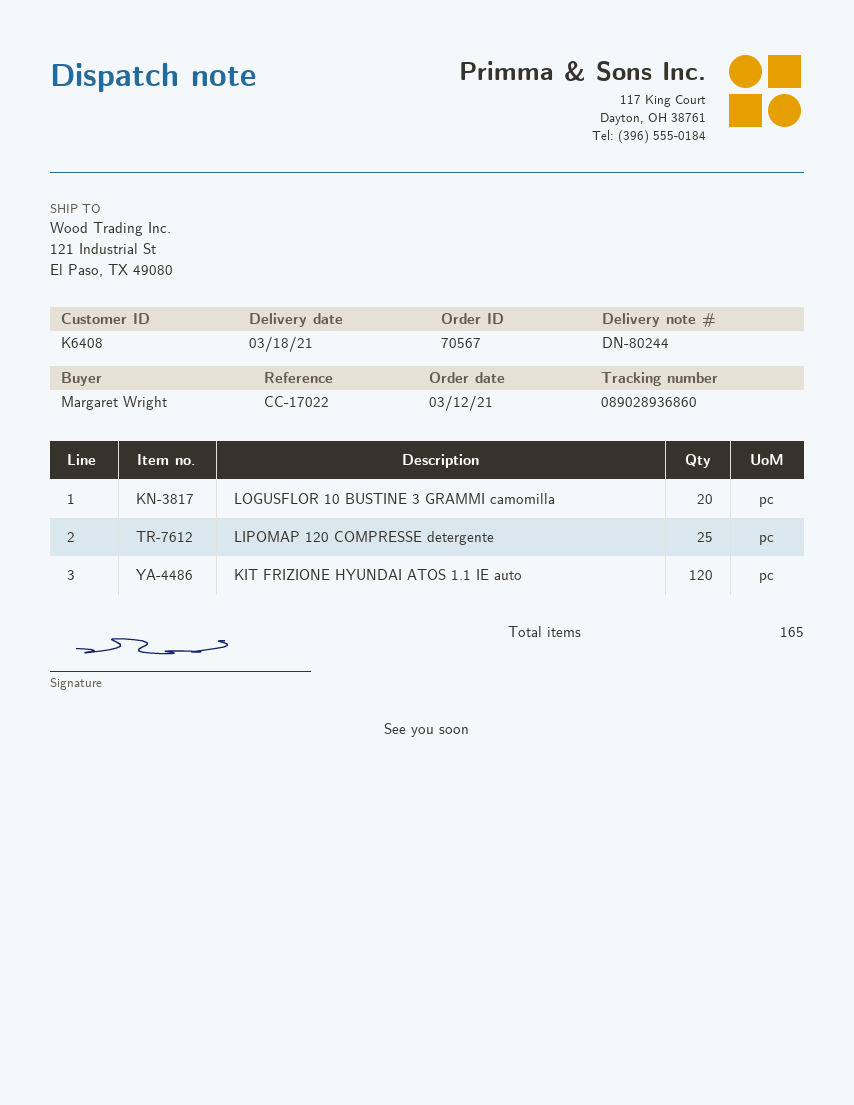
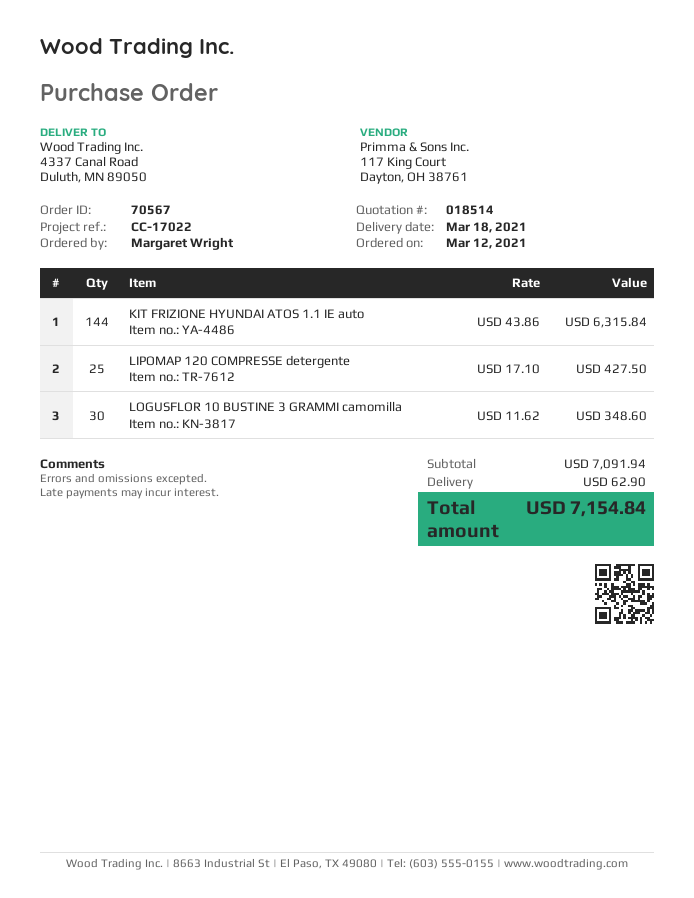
ship to: 121 Industrial St, El Paso, TX 49080 -> 4337 Canal Road, Duluth, MN 89050
LOGUSFLOR 10 BUSTINE 3 GRAMMI camomilla: 20 -> 30
KIT FRIZIONE HYUNDAI ATOS 1.1 IE auto: 120 -> 144

